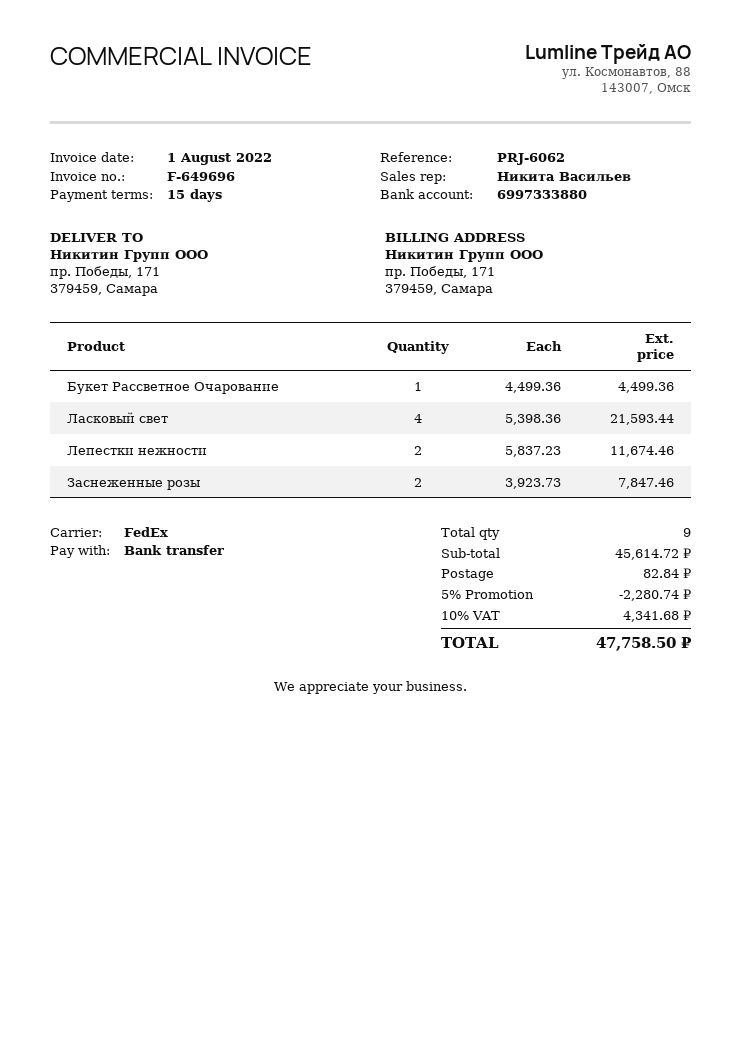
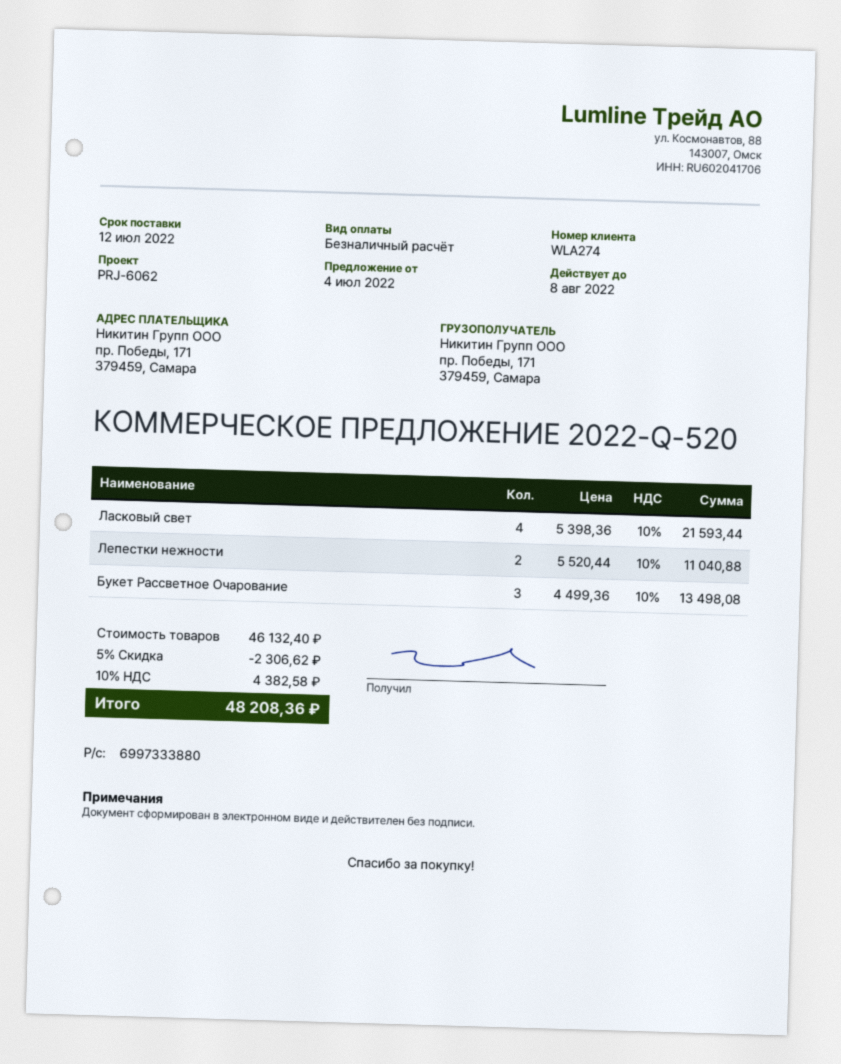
Букет Рассветное Очарование: 1 x 4499.36 = 4499.36 -> 3 x 4499.36 = 13498.08
Лепестки нежности: 2 x 5837.23 = 11674.46 -> 2 x 5520.44 = 11040.88
Заснеженные розы: 2 x 3923.73 = 7847.46 -> none
subtotal: 45614.72 -> 46132.40
discount: 5% = 2280.74 -> 5% = 2306.62
shipping: 82.84 -> none
tax: 10% = 4341.68 -> 10% = 4382.58
total: 47758.50 -> 48208.36

